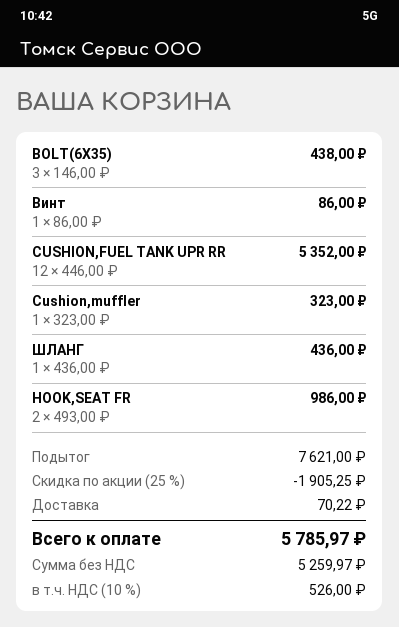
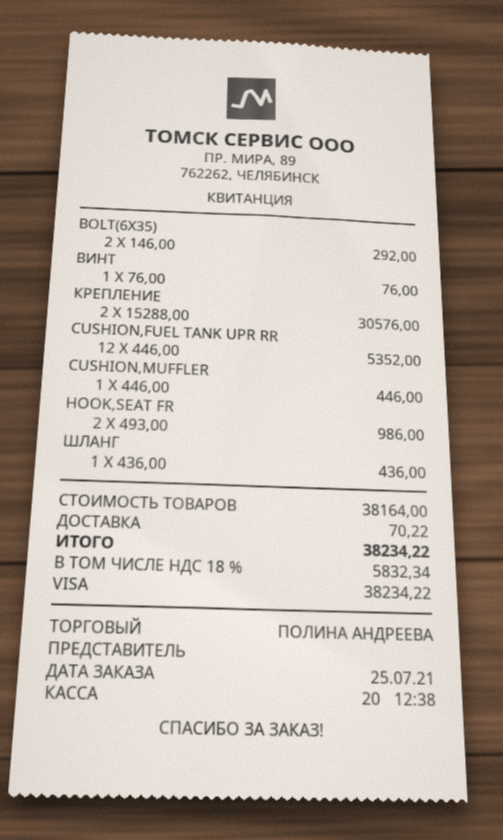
BOLT(6X35): 3 x 146.00 = 438.00 -> 2 x 146.00 = 292.00
Винт: 1 x 86.00 = 86.00 -> 1 x 76.00 = 76.00
Cushion,muffler: 1 x 323.00 = 323.00 -> 1 x 446.00 = 446.00
КРЕПЛЕНИЕ: none -> 2 x 15288.00 = 30576.00
subtotal: 7621.00 -> 38164.00
discount: 25% = 1905.25 -> none
tax: 10% = 526.00 -> 18% = 5832.34
total: 5785.97 -> 38234.22

